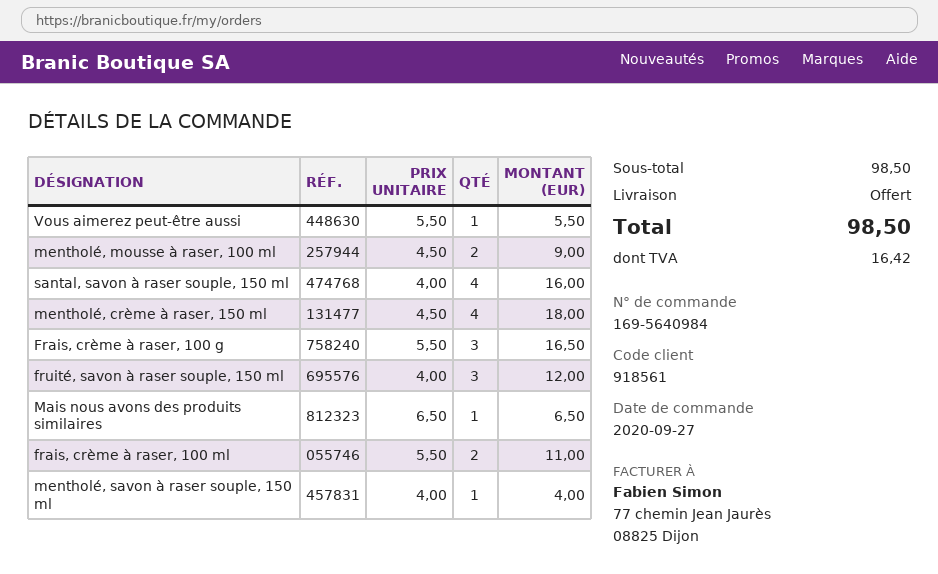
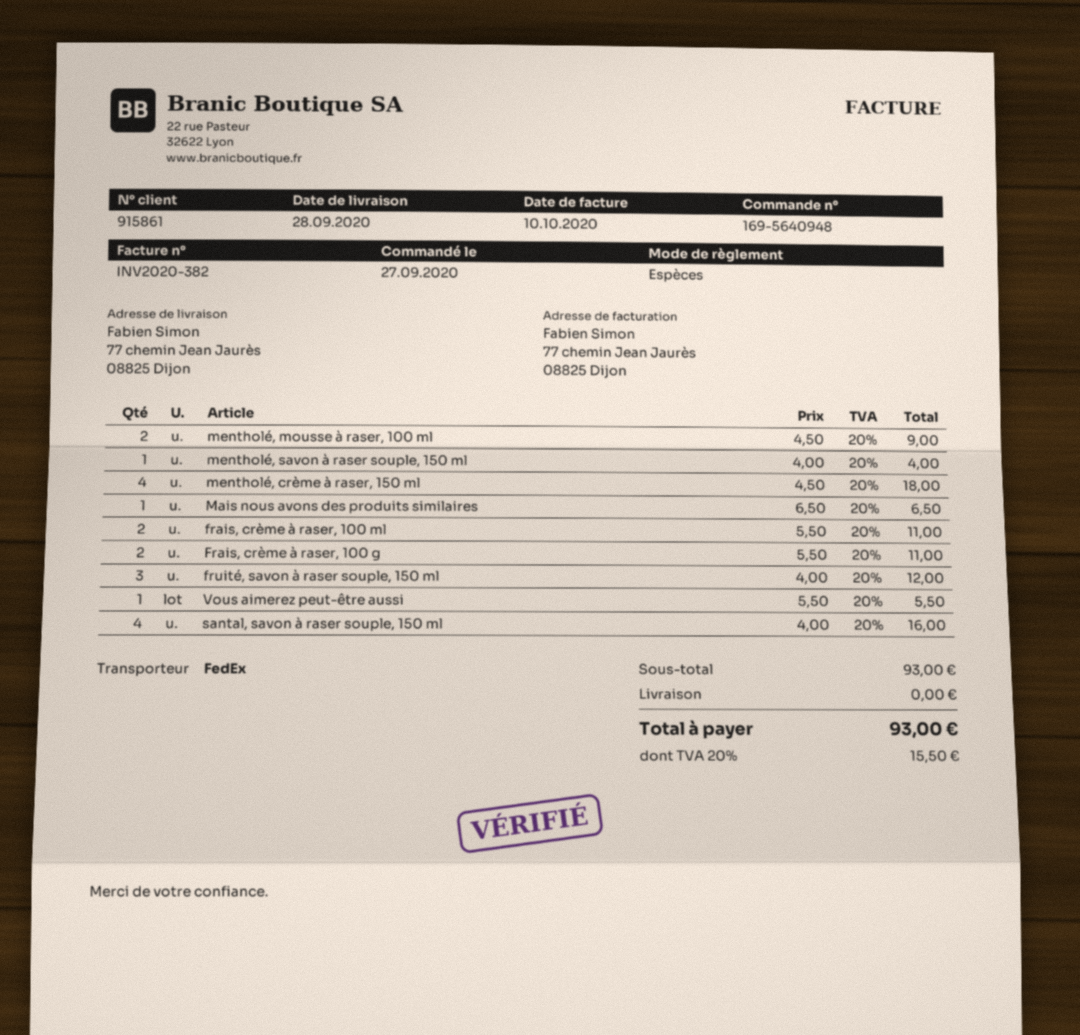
order number: 169-5640984 -> 169-5640948
customer number: 918561 -> 915861
Frais, crème à raser, 100 g: 3 x 5.50 = 16.50 -> 2 x 5.50 = 11.00
subtotal: 98.50 -> 93.00
tax: 16.42 -> 15.50
total: 98.50 -> 93.00

